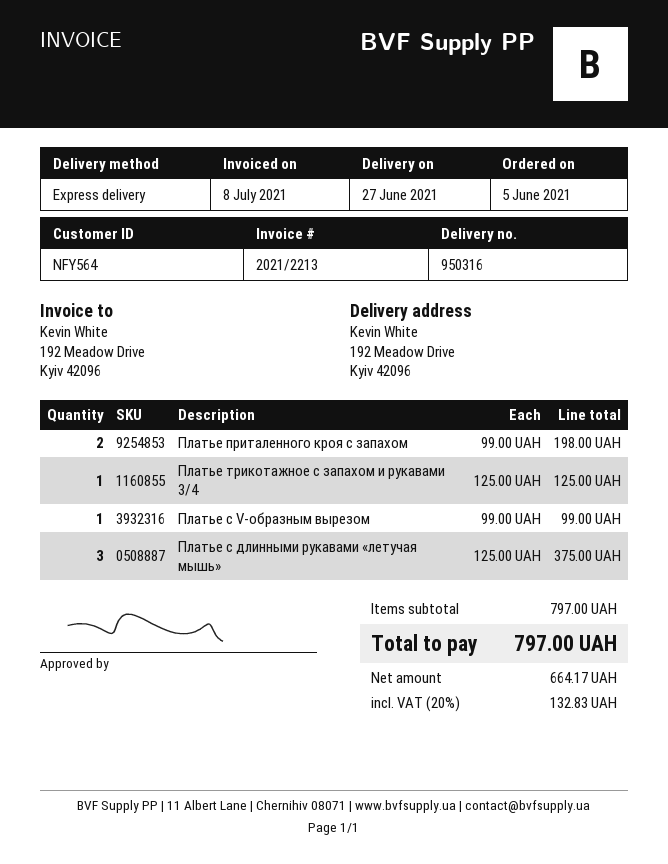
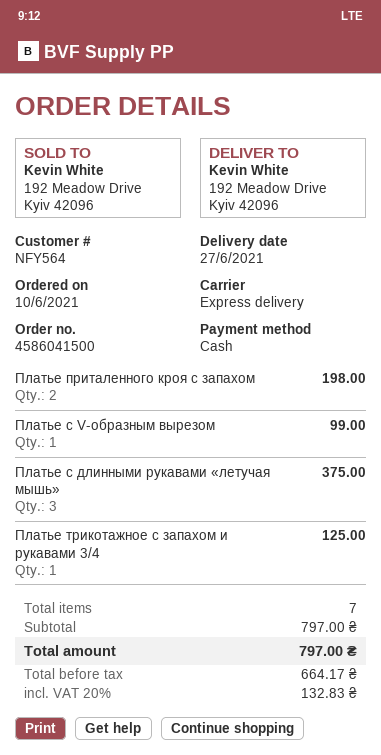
order date: 2021-06-05 -> 2021-06-10

